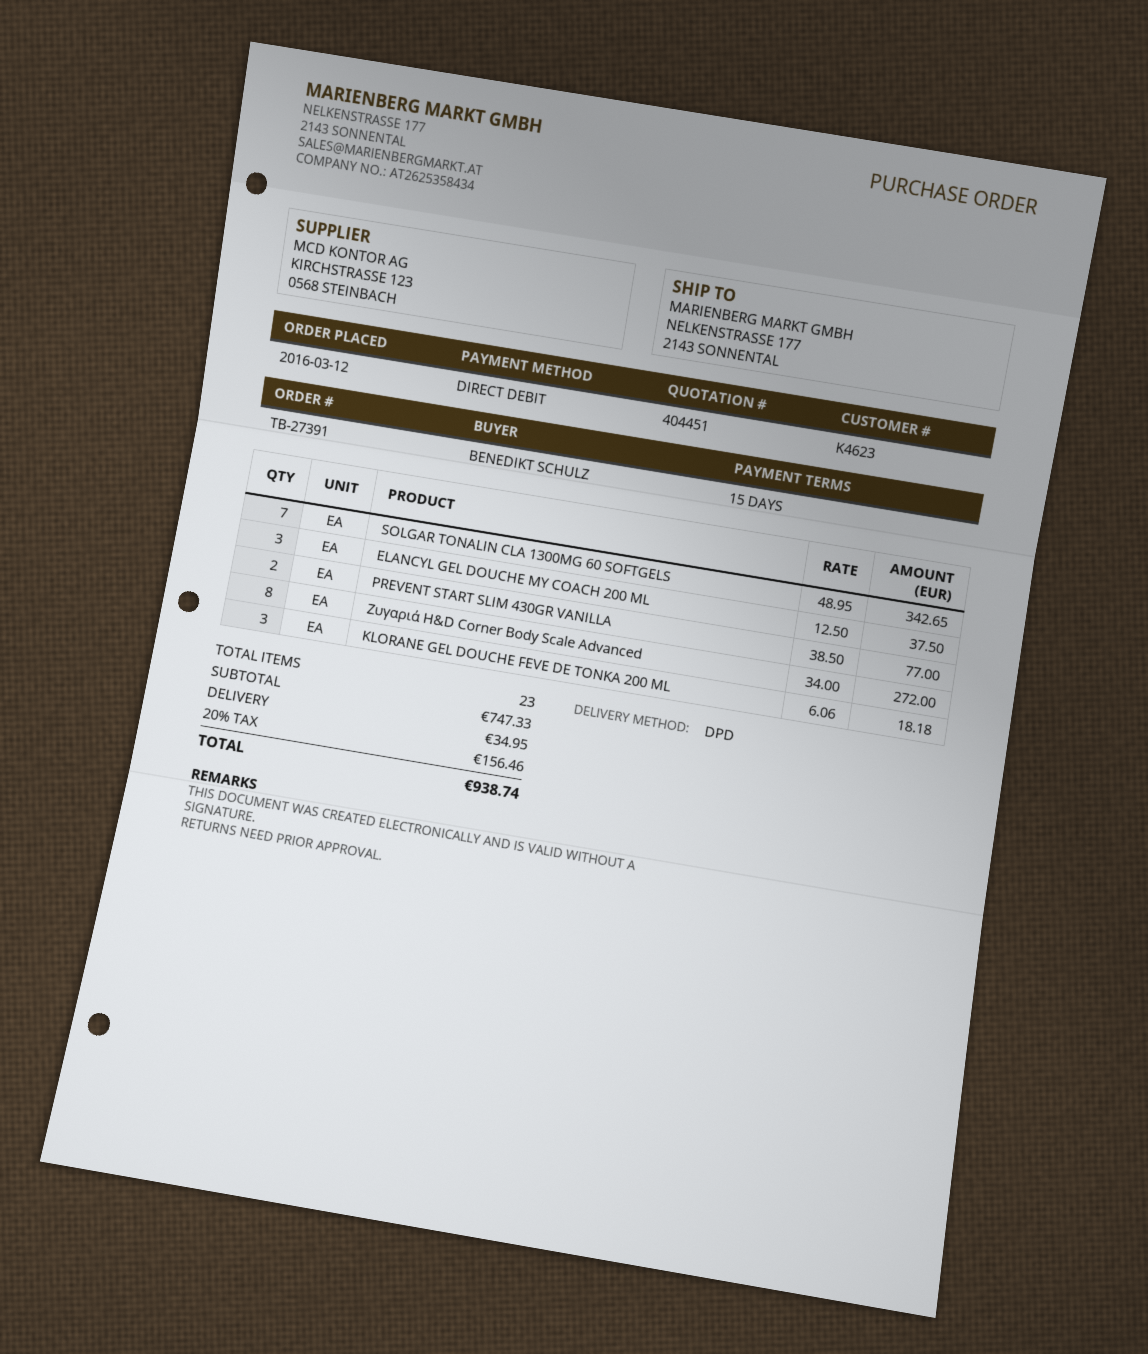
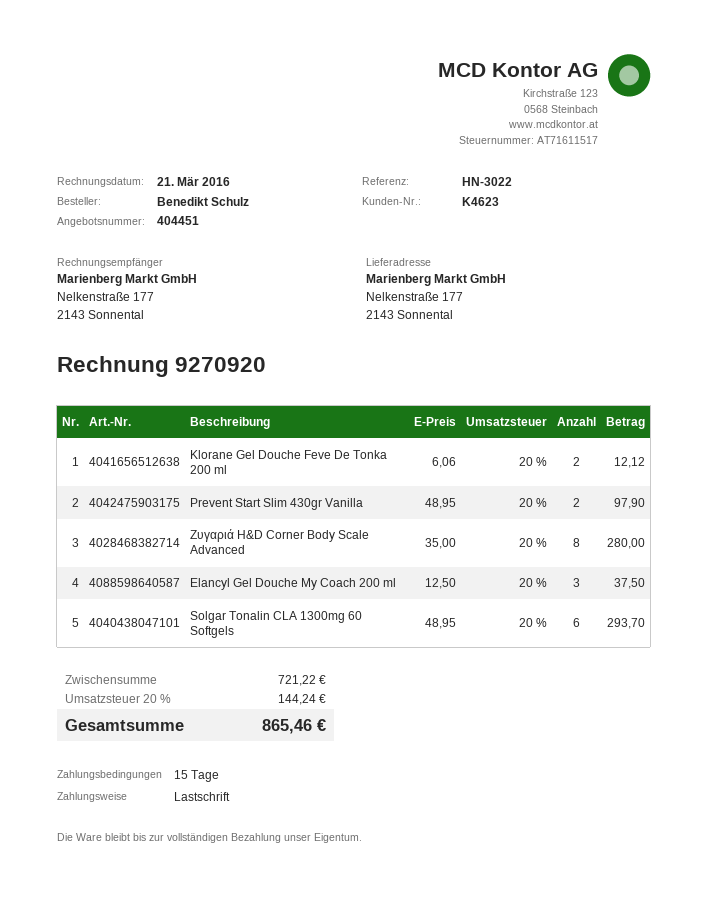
SOLGAR TONALIN CLA 1300MG 60 SOFTGELS: 7 x 48.95 = 342.65 -> 6 x 48.95 = 293.70
PREVENT START SLIM 430GR VANILLA: 2 x 38.50 = 77.00 -> 2 x 48.95 = 97.90
Ζυγαριά H&D Corner Body Scale Advanced: 8 x 34.00 = 272.00 -> 8 x 35.00 = 280.00
KLORANE GEL DOUCHE FEVE DE TONKA 200 ML: 3 x 6.06 = 18.18 -> 2 x 6.06 = 12.12
subtotal: 747.33 -> 721.22
shipping: 34.95 -> none
tax: 20% = 156.46 -> 20% = 144.24
total: 938.74 -> 865.46

